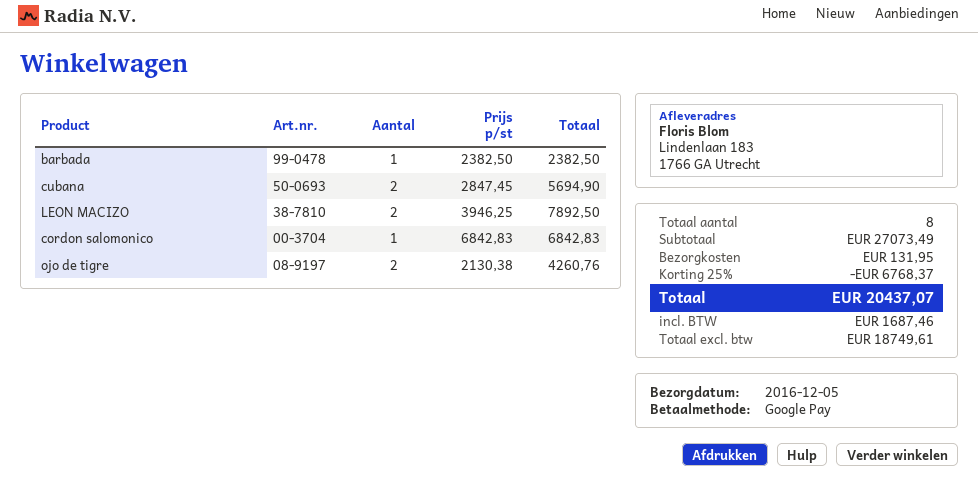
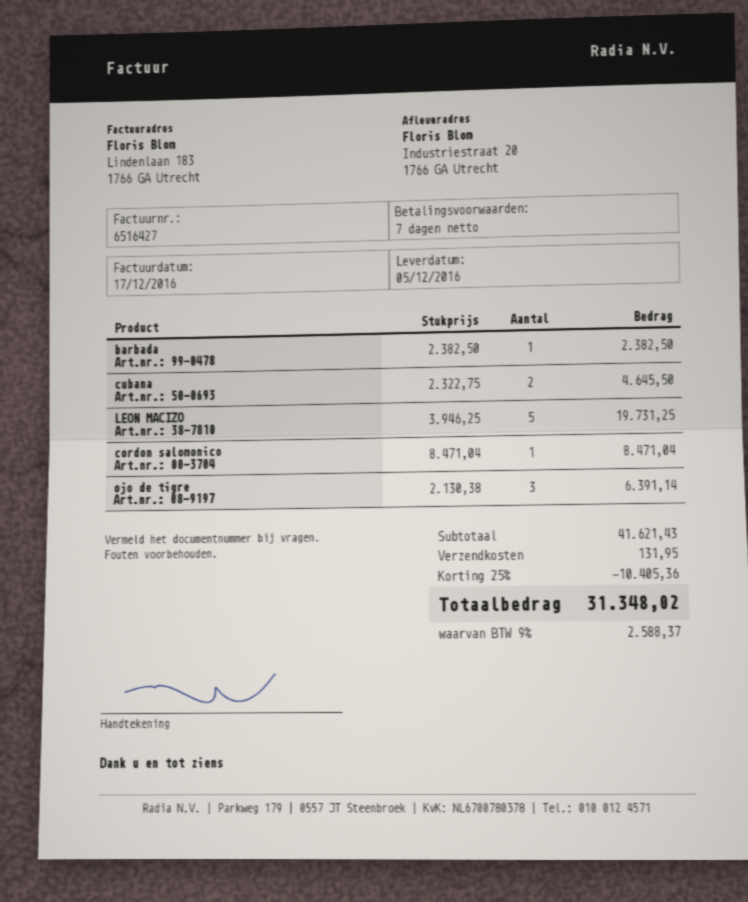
ship to: Lindenlaan 183, 1766 GA Utrecht -> Industriestraat 20, 1766 GA Utrecht
cubana: 2 x 2847.45 = 5694.90 -> 2 x 2322.75 = 4645.50
LEON MACIZO: 2 x 3946.25 = 7892.50 -> 5 x 3946.25 = 19731.25
cordon salomonico: 1 x 6842.83 = 6842.83 -> 1 x 8471.04 = 8471.04
ojo de tigre: 2 x 2130.38 = 4260.76 -> 3 x 2130.38 = 6391.14
subtotal: 27073.49 -> 41621.43
discount: 25% = 6768.37 -> 25% = 10405.36
tax: 1687.46 -> 2588.37
total: 20437.07 -> 31348.02

